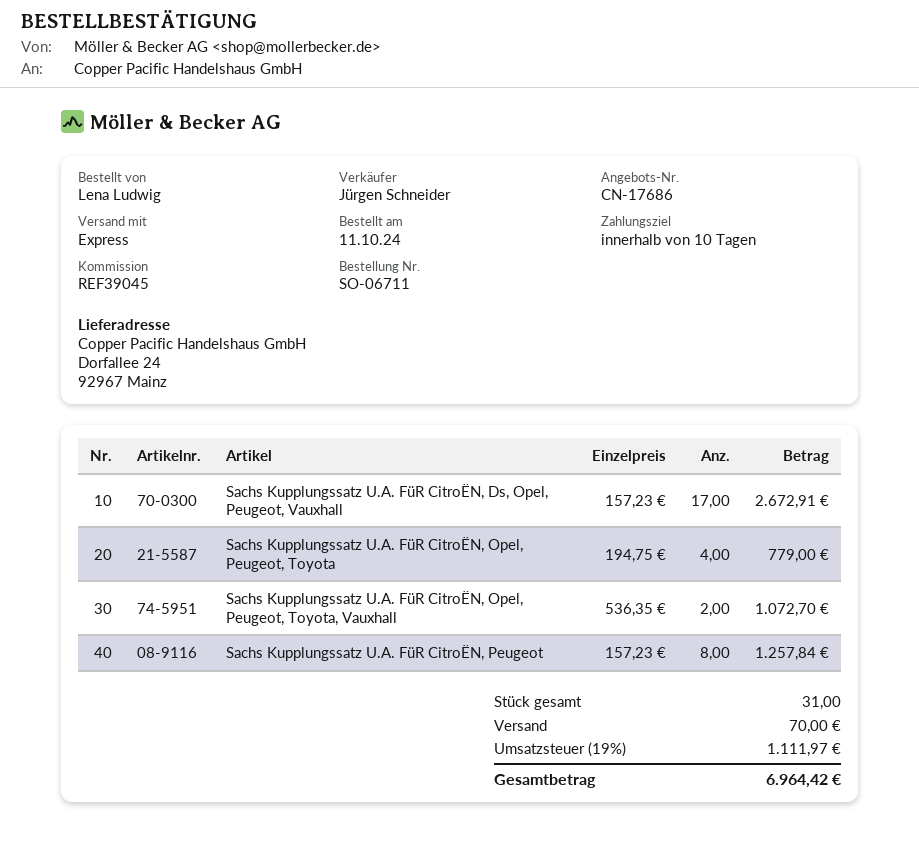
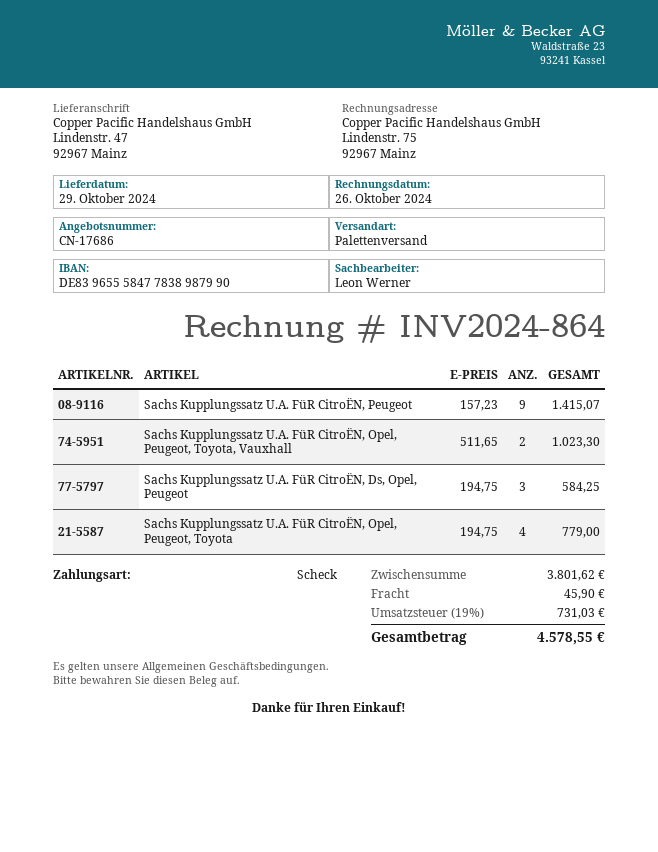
sales rep: Jürgen Schneider -> Leon Werner
shipping method: express -> pallet freight
ship to: Dorfallee 24, 92967 Mainz -> Lindenstr. 47, 92967 Mainz
Sachs Kupplungssatz U.A. FüR CitroËN, Ds, Opel, Peugeot, Vauxhall: 17 x 157.23 = 2672.91 -> none
Sachs Kupplungssatz U.A. FüR CitroËN, Opel, Peugeot, Toyota, Vauxhall: 2 x 536.35 = 1072.70 -> 2 x 511.65 = 1023.30
Sachs Kupplungssatz U.A. FüR CitroËN, Peugeot: 8 x 157.23 = 1257.84 -> 9 x 157.23 = 1415.07
Sachs Kupplungssatz U.A. FüR CitroËN, Ds, Opel, Peugeot: none -> 3 x 194.75 = 584.25
shipping: 70.00 -> 45.90
tax: 19% = 1111.97 -> 19% = 731.03
total: 6964.42 -> 4578.55

